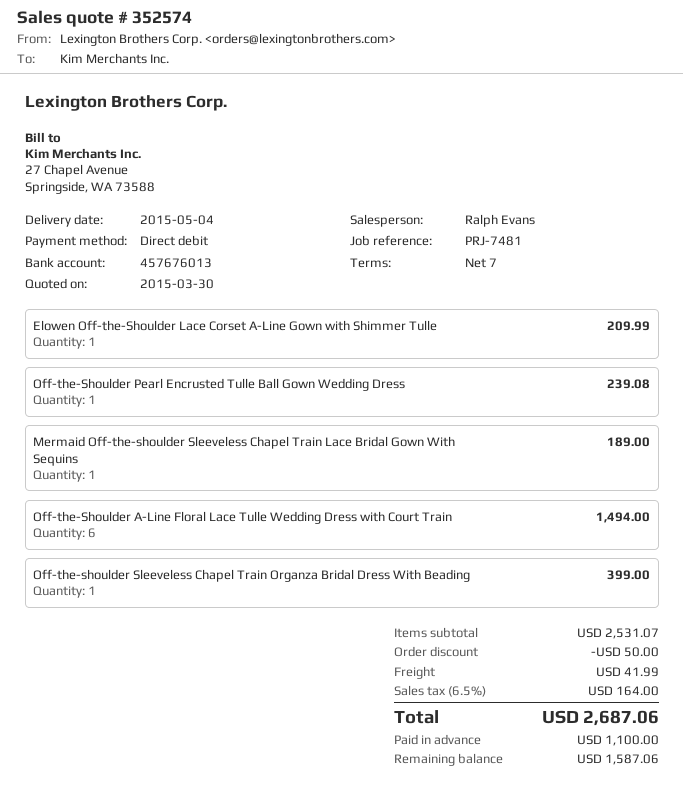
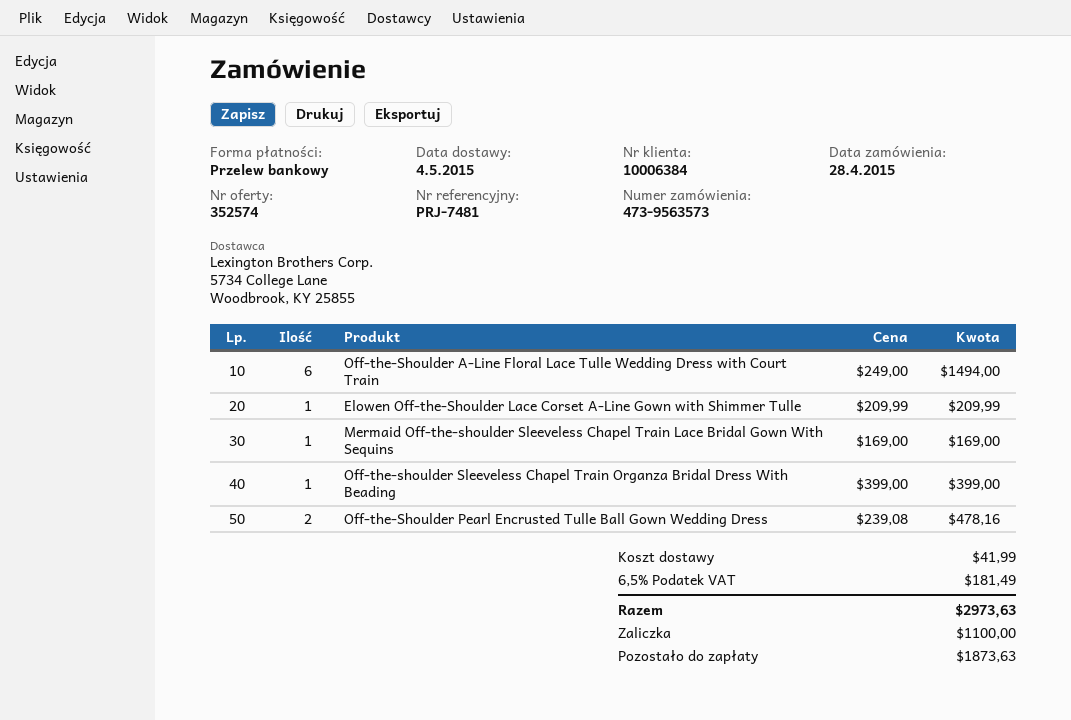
payment method: direct debit -> bank transfer
Off-the-Shoulder Pearl Encrusted Tulle Ball Gown Wedding Dress: 1 for 239.08 -> 2 for 478.16
Mermaid Off-the-shoulder Sleeveless Chapel Train Lace Bridal Gown With Sequins: 1 for 189.00 -> 1 for 169.00
discount: 50.00 -> none
tax: 6.5% = 164.00 -> 6.5% = 181.49
total: 2687.06 -> 2973.63
balance: 1587.06 -> 1873.63

